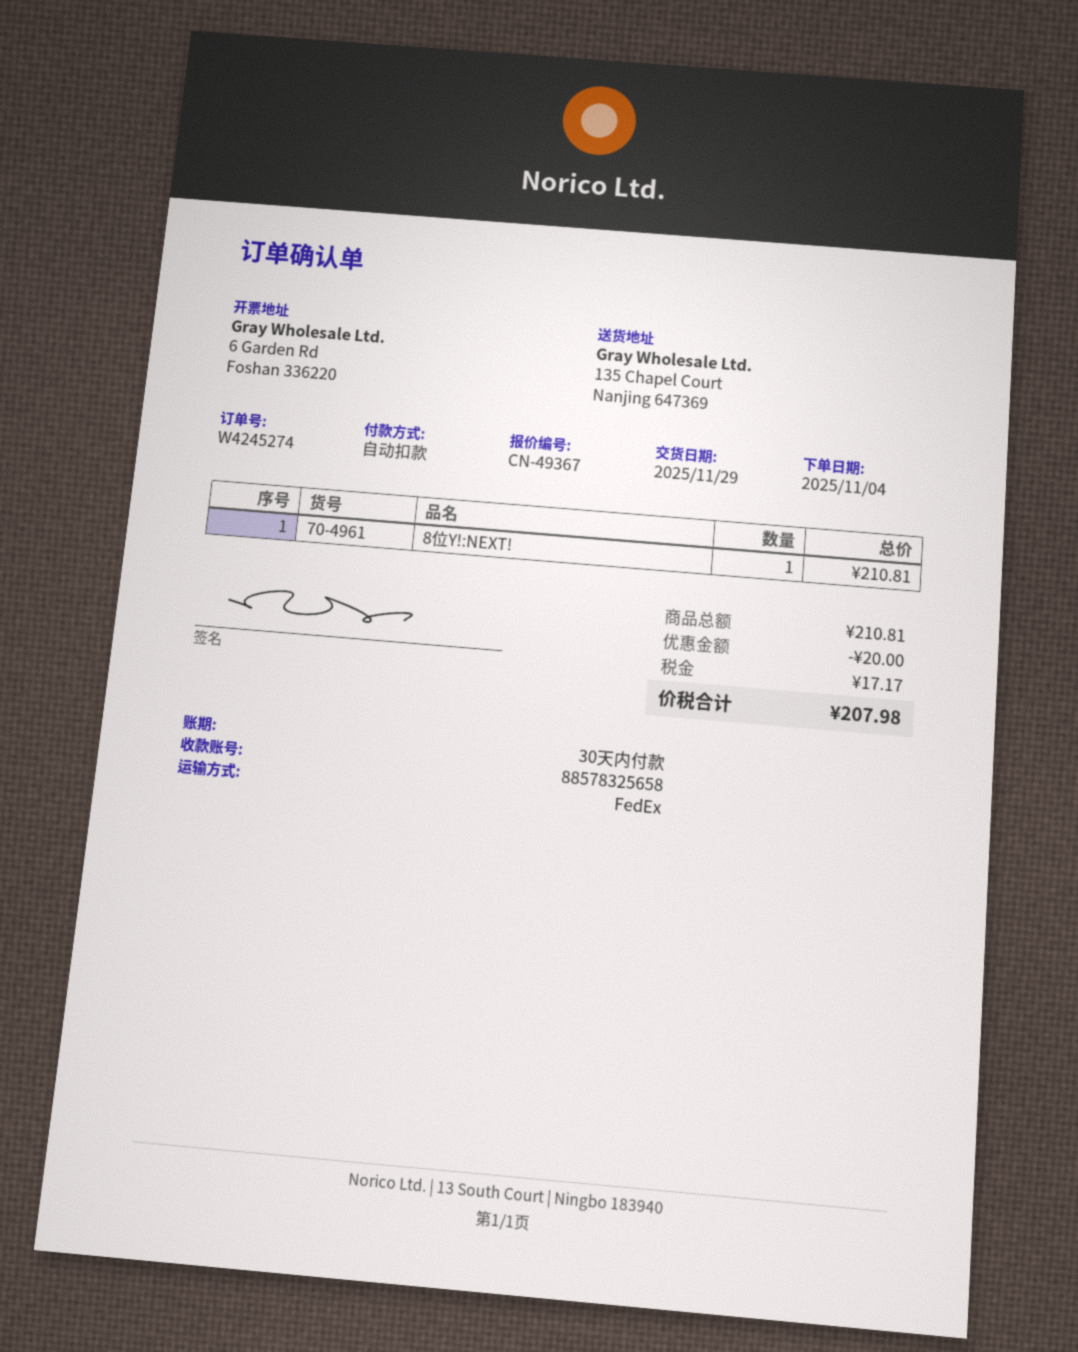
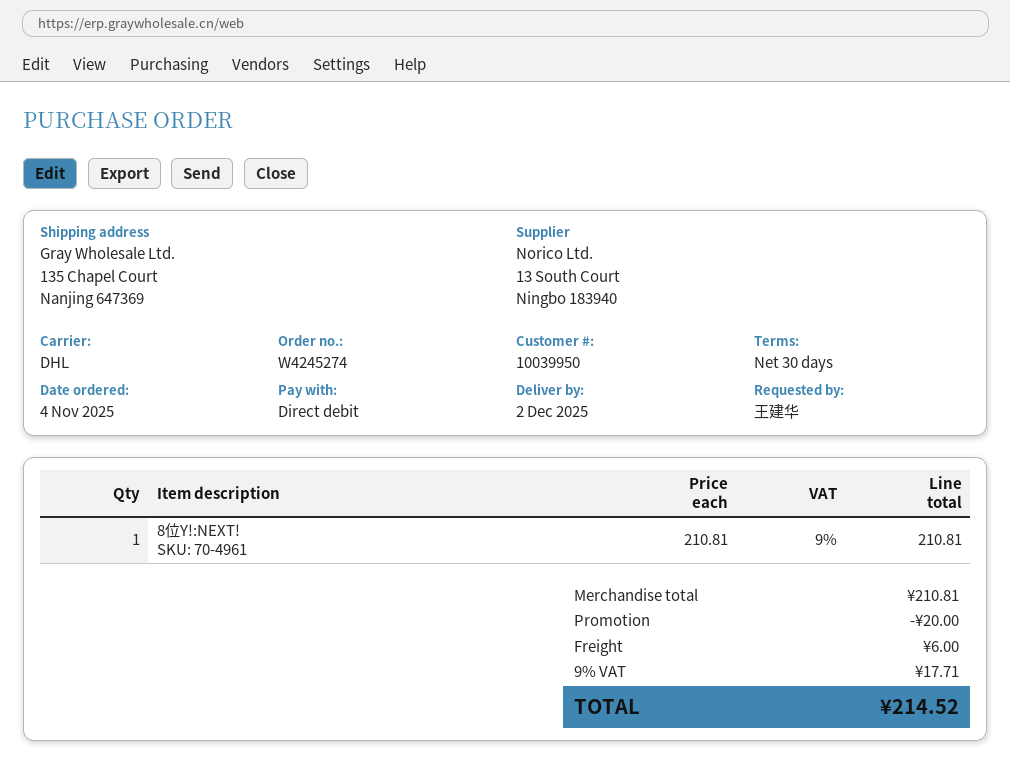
delivery date: 2025-11-29 -> 2025-12-02
shipping method: FedEx -> DHL
shipping: none -> 6.00
tax: 17.17 -> 17.71
total: 207.98 -> 214.52

